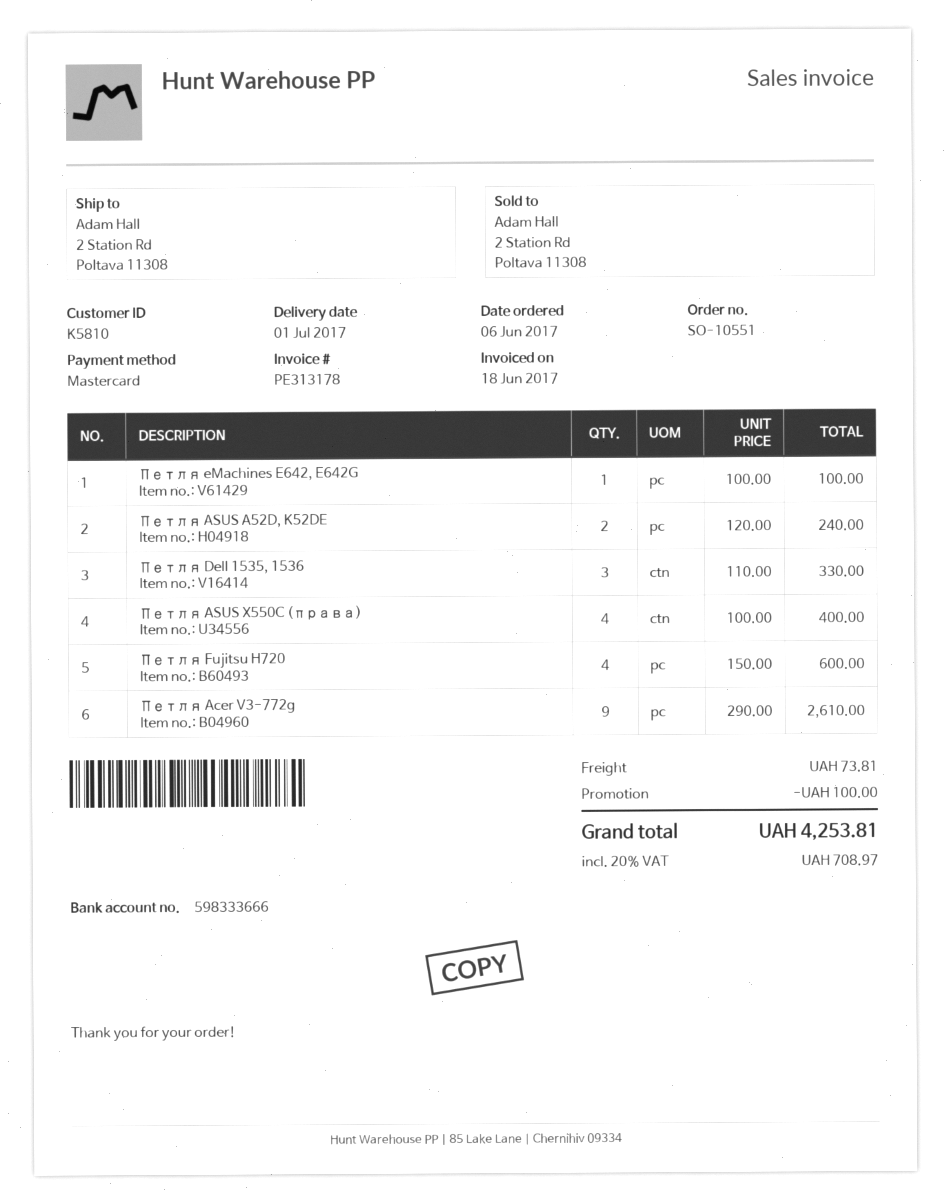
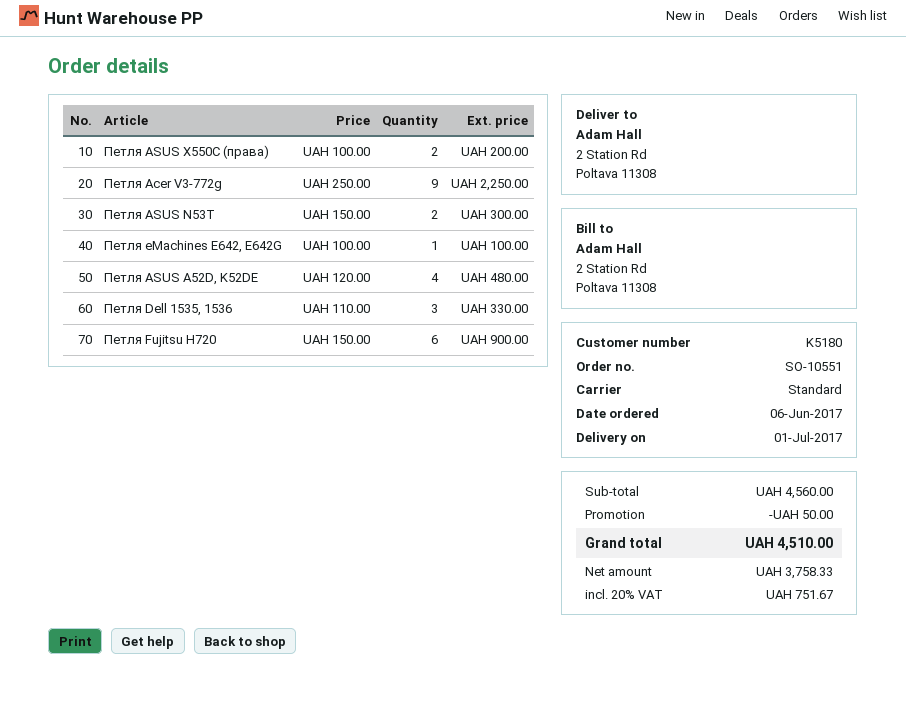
customer number: K5810 -> K5180
Петля ASUS A52D, K52DE: 2 x 120.00 = 240.00 -> 4 x 120.00 = 480.00
Петля ASUS X550C (права): 4 x 100.00 = 400.00 -> 2 x 100.00 = 200.00
Петля Fujitsu H720: 4 x 150.00 = 600.00 -> 6 x 150.00 = 900.00
Петля Acer V3-772g: 9 x 290.00 = 2610.00 -> 9 x 250.00 = 2250.00
Петля ASUS N53T: none -> 2 x 150.00 = 300.00
discount: 100.00 -> 50.00
shipping: 73.81 -> none
tax: 20% = 708.97 -> 20% = 751.67
total: 4253.81 -> 4510.00

